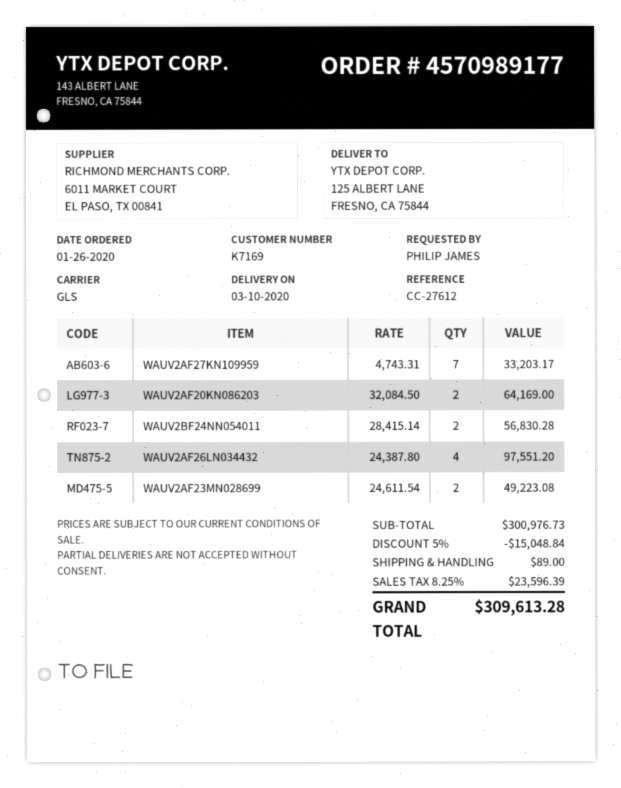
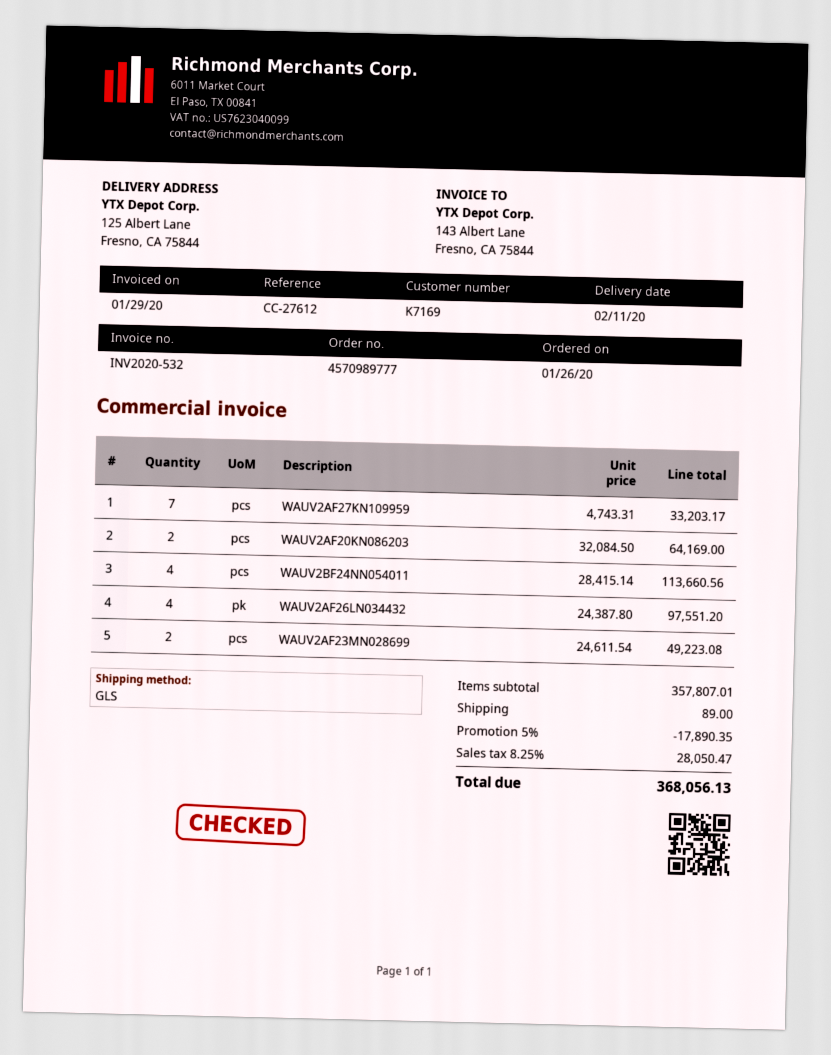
order number: 4570989177 -> 4570989777
delivery date: 2020-03-10 -> 2020-02-11
WAUV2BF24NN054011: 2 x 28415.14 = 56830.28 -> 4 x 28415.14 = 113660.56
subtotal: 300976.73 -> 357807.01
discount: 5% = 15048.84 -> 5% = 17890.35
tax: 8.25% = 23596.39 -> 8.25% = 28050.47
total: 309613.28 -> 368056.13

